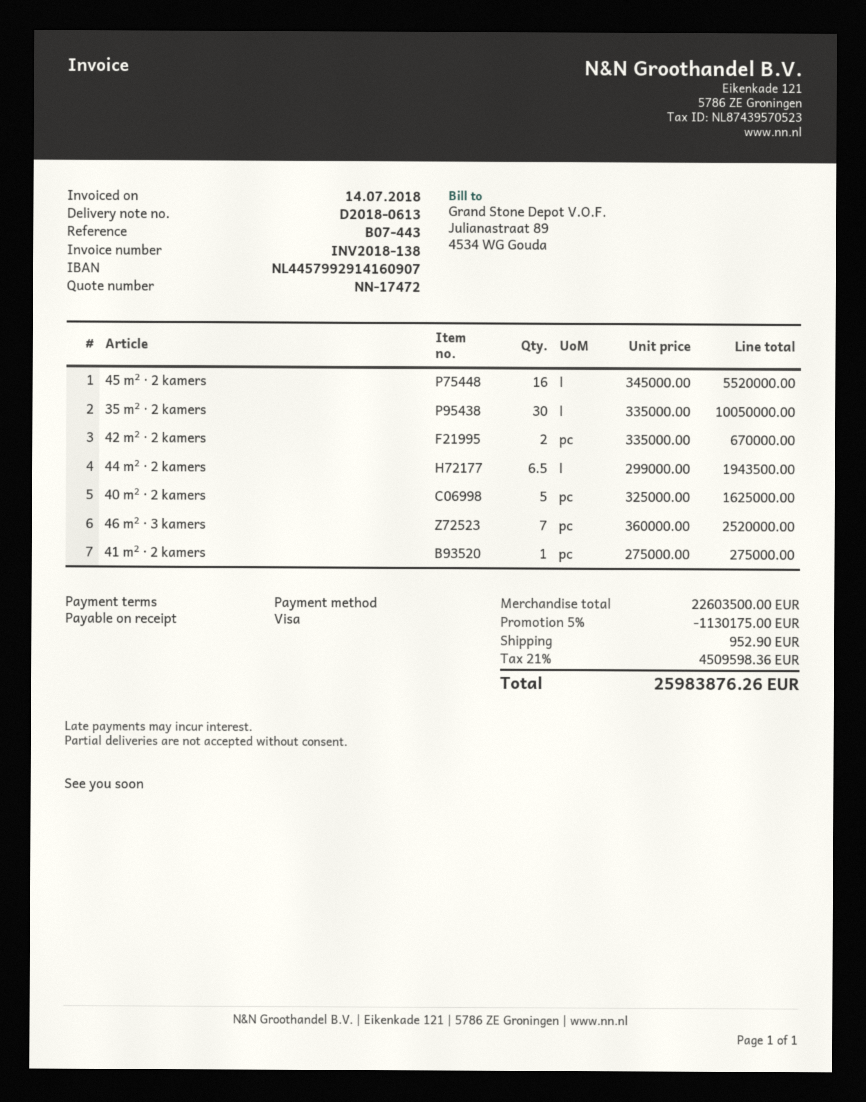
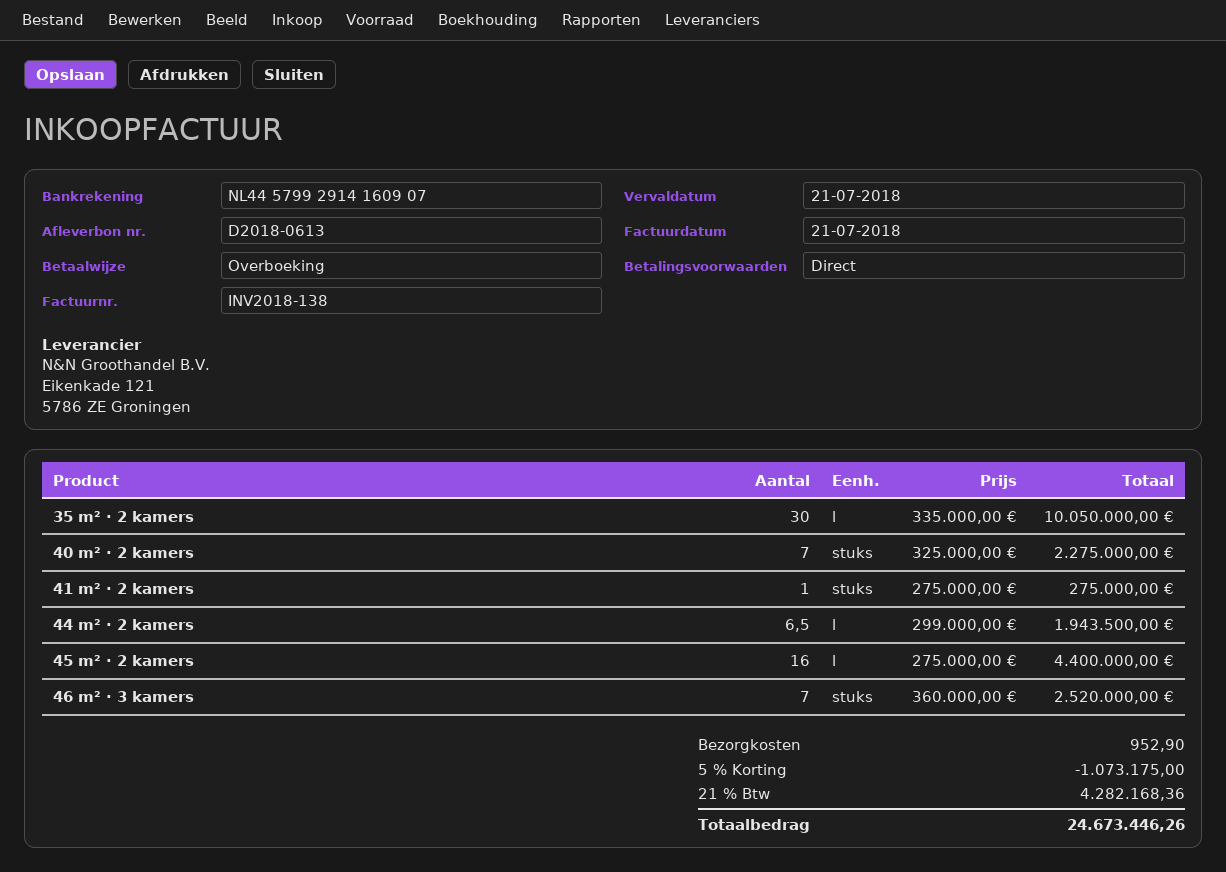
invoice date: 2018-07-14 -> 2018-07-21
payment method: Visa -> bank transfer
45 m² · 2 kamers: 16 x 345000.00 = 5520000.00 -> 16 x 275000.00 = 4400000.00
42 m² · 2 kamers: 2 x 335000.00 = 670000.00 -> none
40 m² · 2 kamers: 5 x 325000.00 = 1625000.00 -> 7 x 325000.00 = 2275000.00
discount: 5% = 1130175.00 -> 5% = 1073175.00
tax: 21% = 4509598.36 -> 21% = 4282168.36
total: 25983876.26 -> 24673446.26

